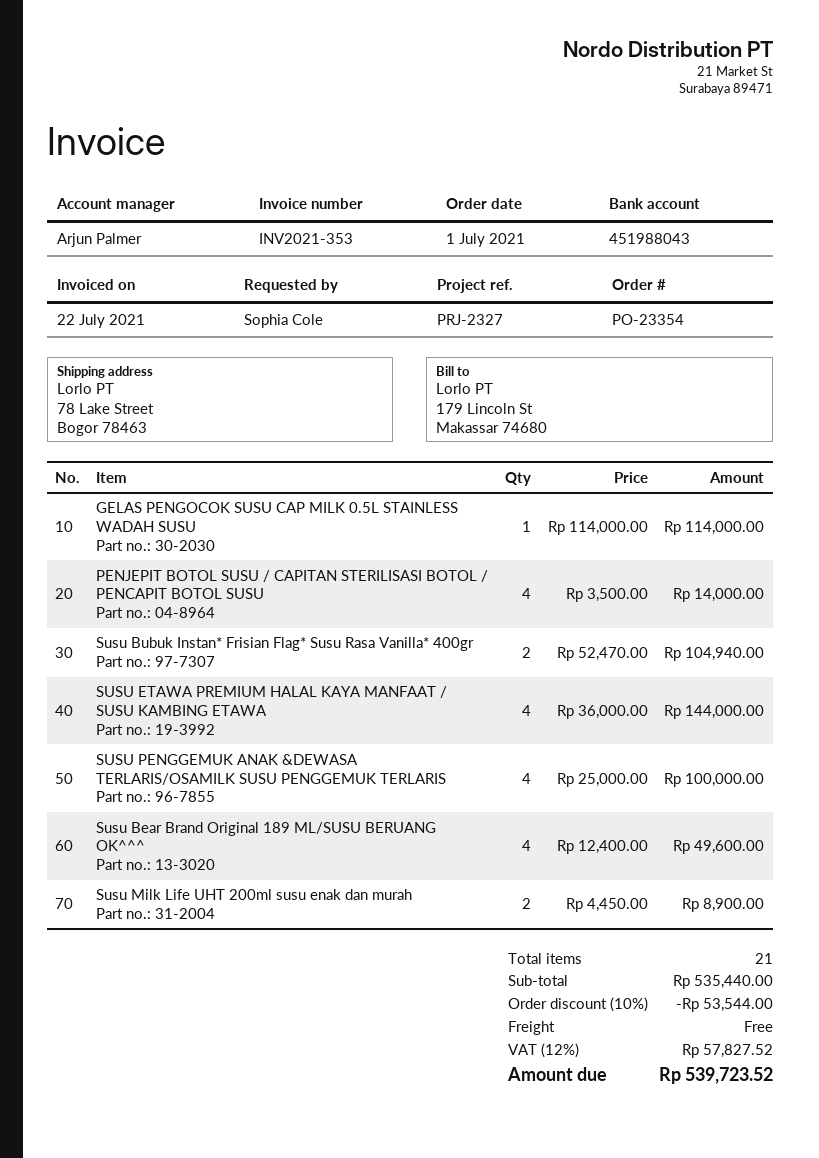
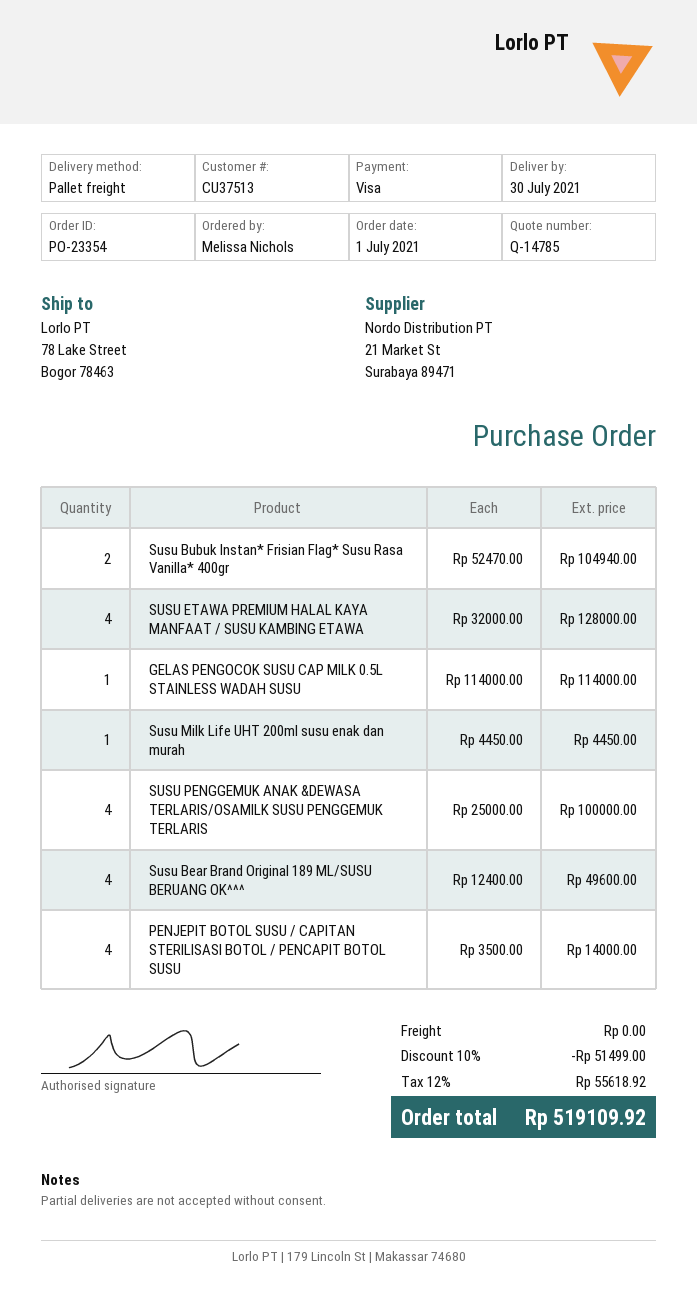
ordered by: Sophia Cole -> Melissa Nichols
SUSU ETAWA PREMIUM HALAL KAYA MANFAAT / SUSU KAMBING ETAWA: 4 x 36000.00 = 144000.00 -> 4 x 32000.00 = 128000.00
Susu Milk Life UHT 200ml susu enak dan murah: 2 x 4450.00 = 8900.00 -> 1 x 4450.00 = 4450.00
discount: 10% = 53544.00 -> 10% = 51499.00
tax: 12% = 57827.52 -> 12% = 55618.92
total: 539723.52 -> 519109.92

